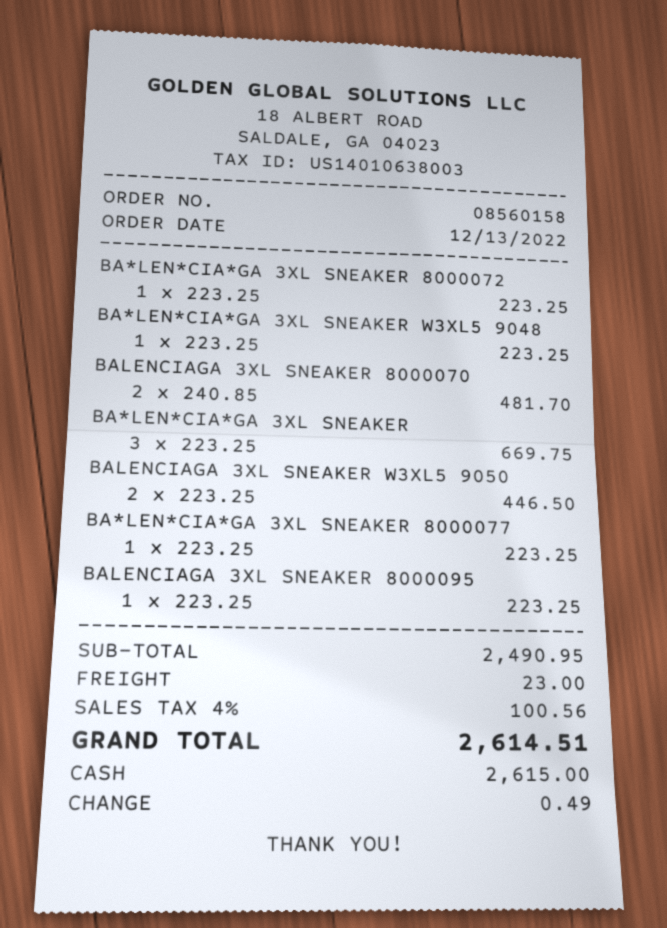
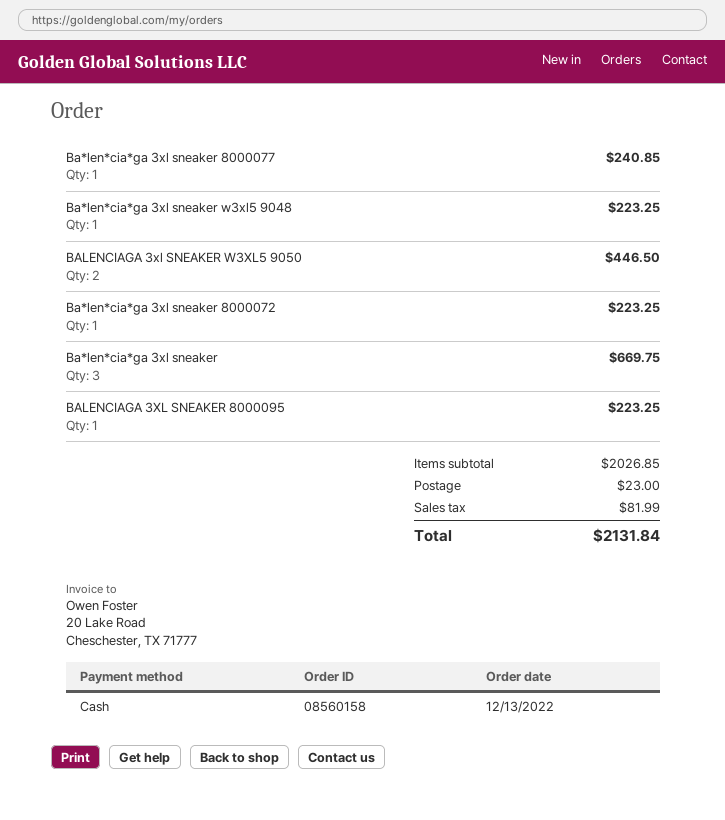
BALENCIAGA 3XL SNEAKER 8000070: 2 for 481.70 -> none
BA*LEN*CIA*GA 3XL SNEAKER 8000077: 1 for 223.25 -> 1 for 240.85
subtotal: 2490.95 -> 2026.85
tax: 100.56 -> 81.99
total: 2614.51 -> 2131.84

